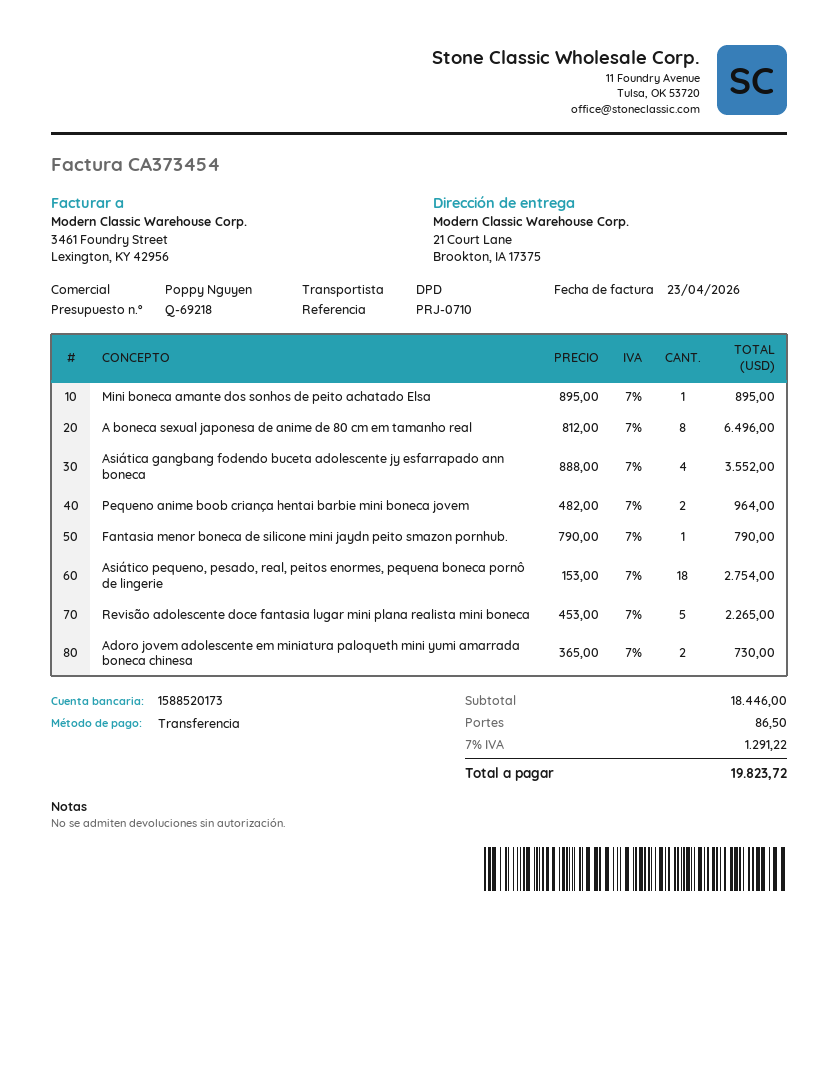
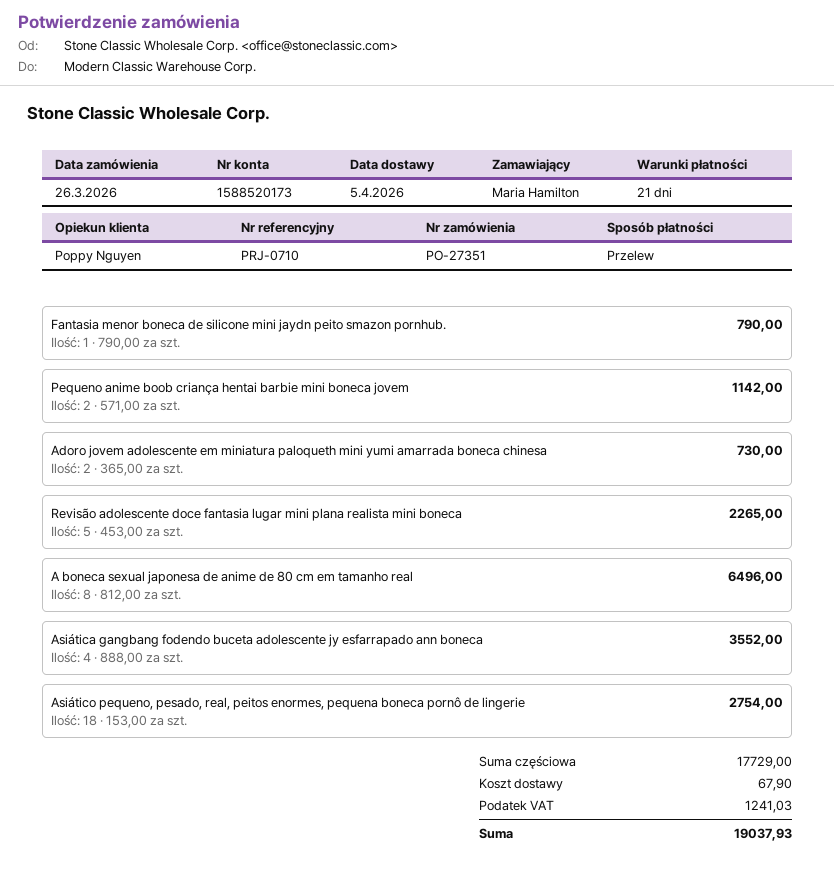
Mini boneca amante dos sonhos de peito achatado Elsa: 1 x 895.00 = 895.00 -> none
Pequeno anime boob criança hentai barbie mini boneca jovem: 2 x 482.00 = 964.00 -> 2 x 571.00 = 1142.00
subtotal: 18446.00 -> 17729.00
shipping: 86.50 -> 67.90
tax: 1291.22 -> 1241.03
total: 19823.72 -> 19037.93

